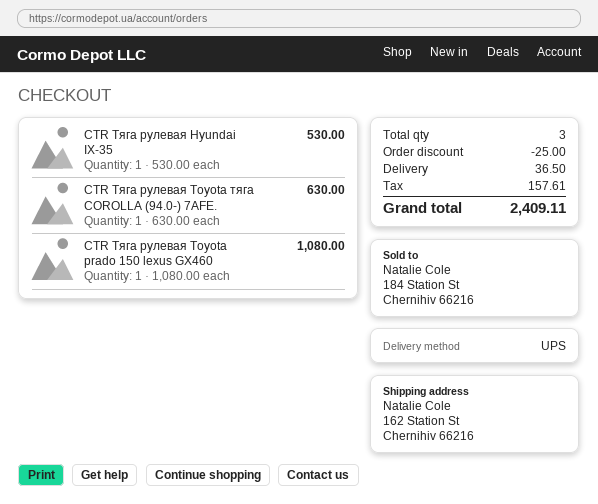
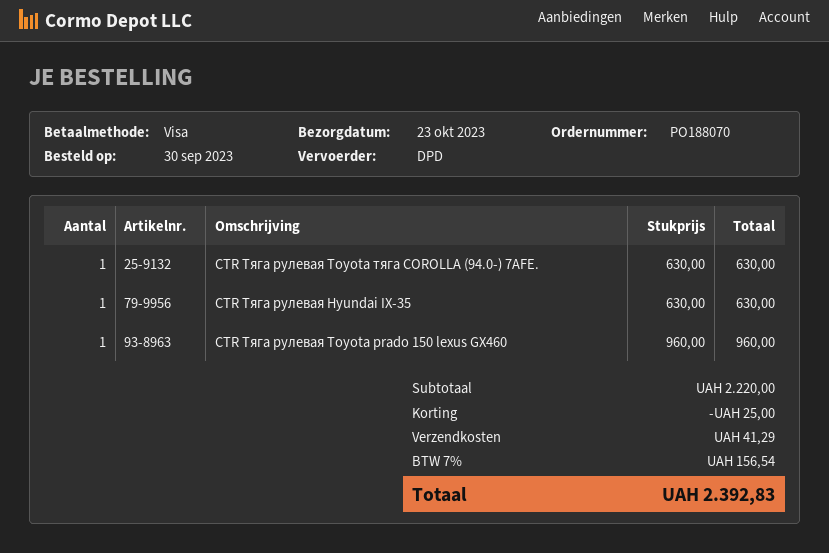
shipping method: UPS -> DPD
CTR Тяга рулевая Hyundai IX-35: 1 x 530.00 = 530.00 -> 1 x 630.00 = 630.00
CTR Тяга рулевая Toyota prado 150 lexus GX460: 1 x 1080.00 = 1080.00 -> 1 x 960.00 = 960.00
shipping: 36.50 -> 41.29
tax: 157.61 -> 156.54
total: 2409.11 -> 2392.83

